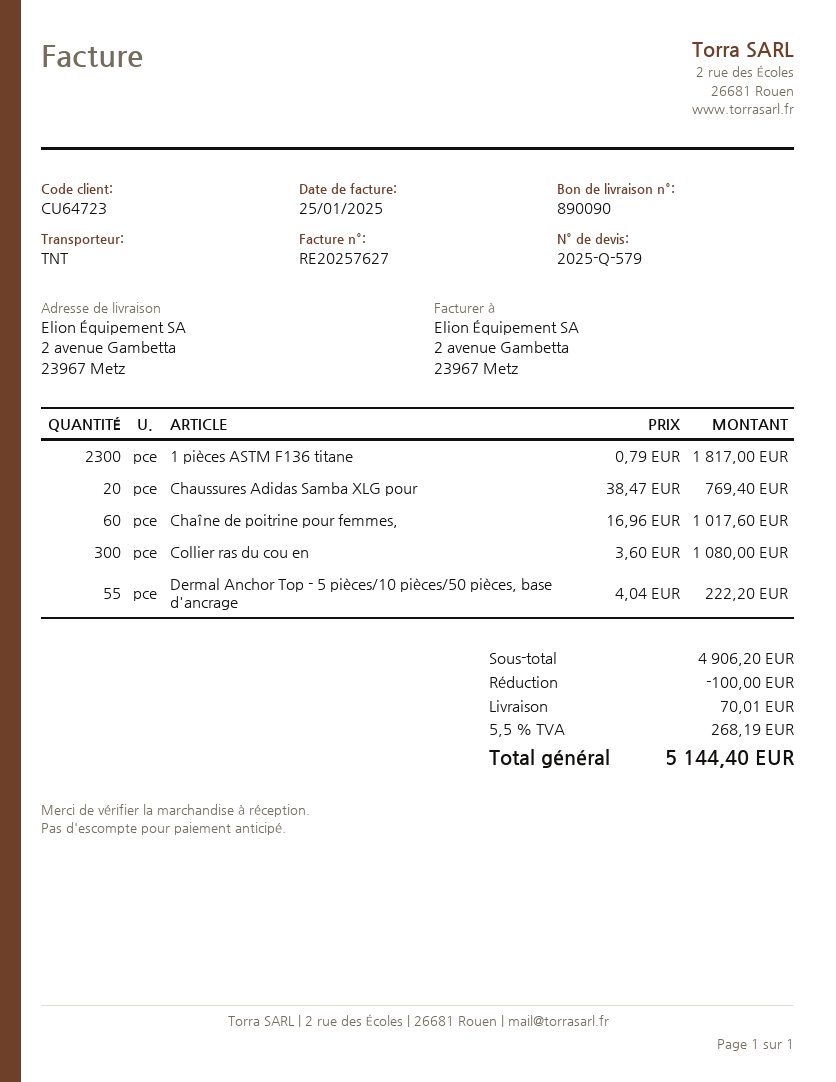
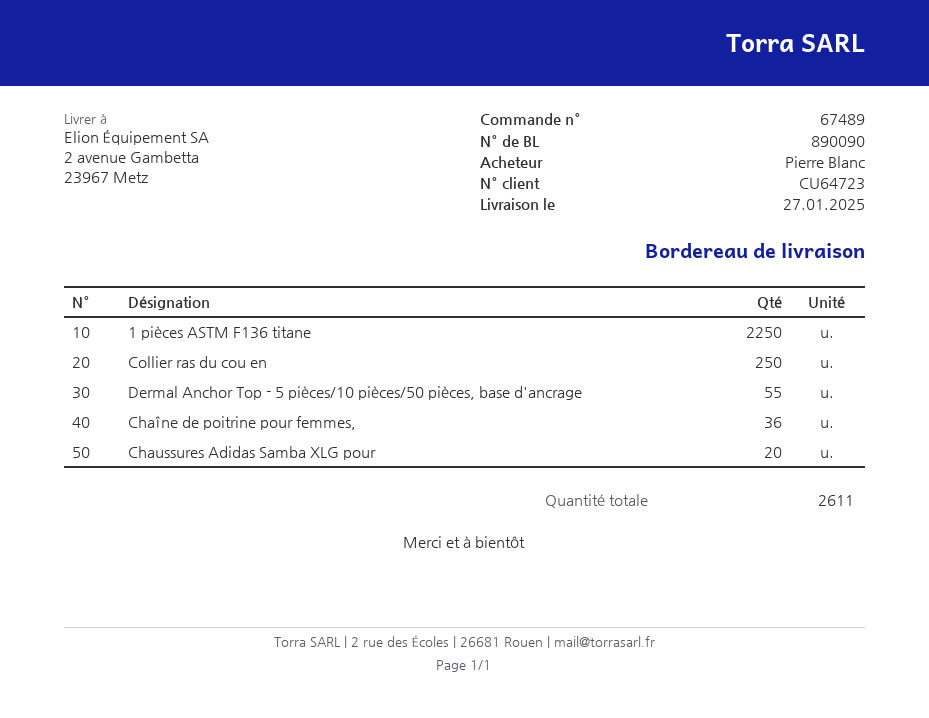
1 pièces ASTM F136 titane: 2300 -> 2250
Chaîne de poitrine pour femmes,: 60 -> 36
Collier ras du cou en: 300 -> 250

